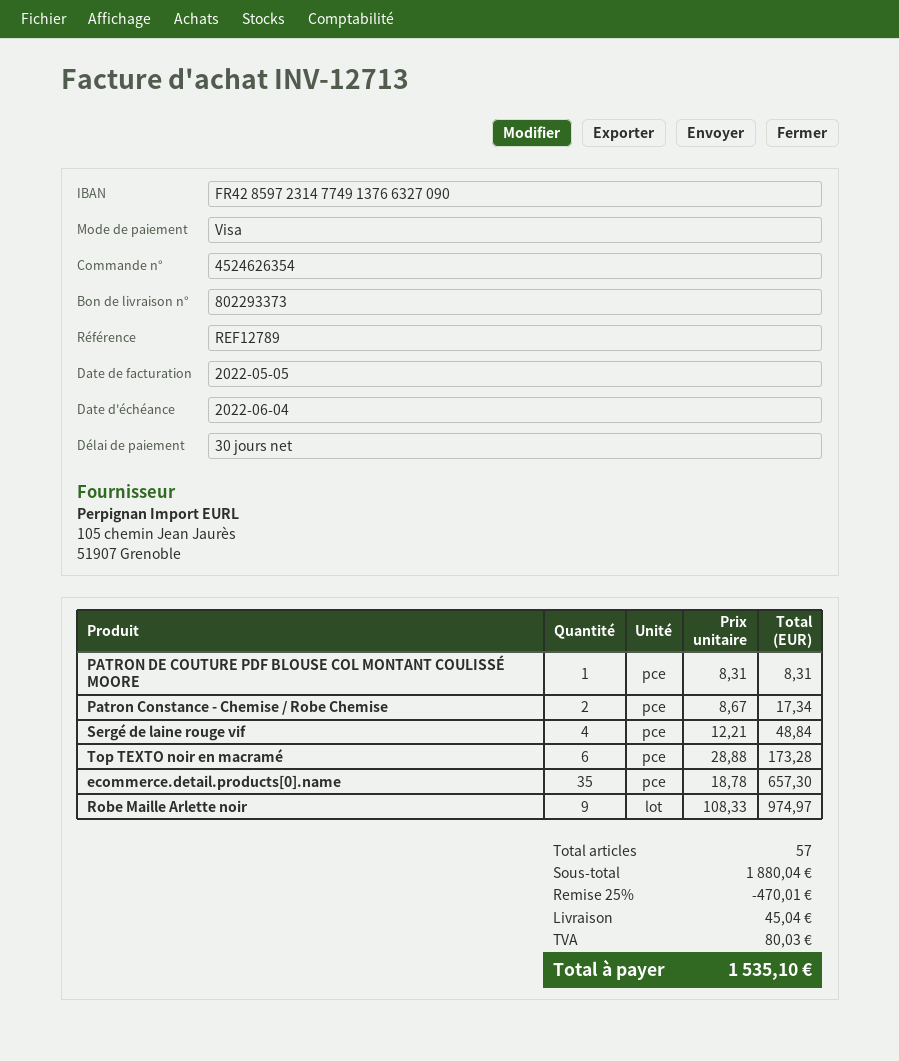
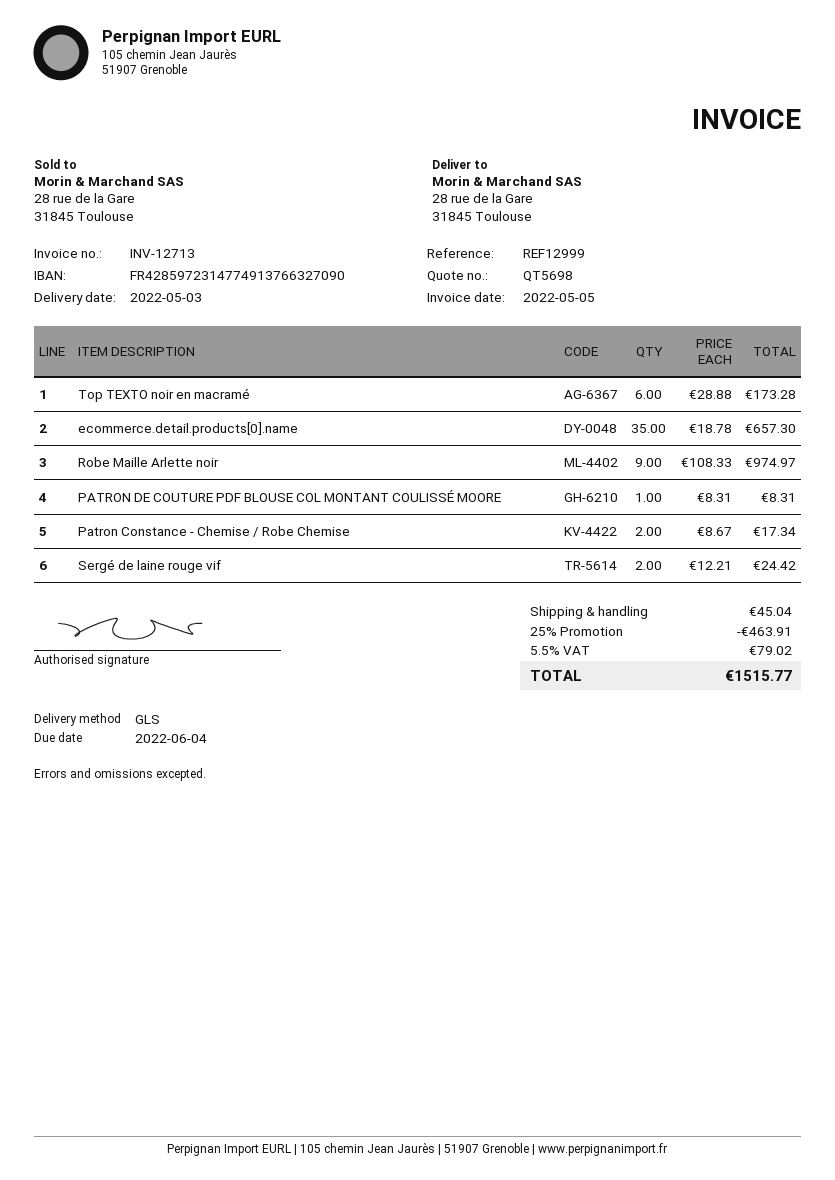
reference: REF12789 -> REF12999
Sergé de laine rouge vif: 4 x 12.21 = 48.84 -> 2 x 12.21 = 24.42
discount: 25% = 470.01 -> 25% = 463.91
tax: 80.03 -> 79.02
total: 1535.10 -> 1515.77

